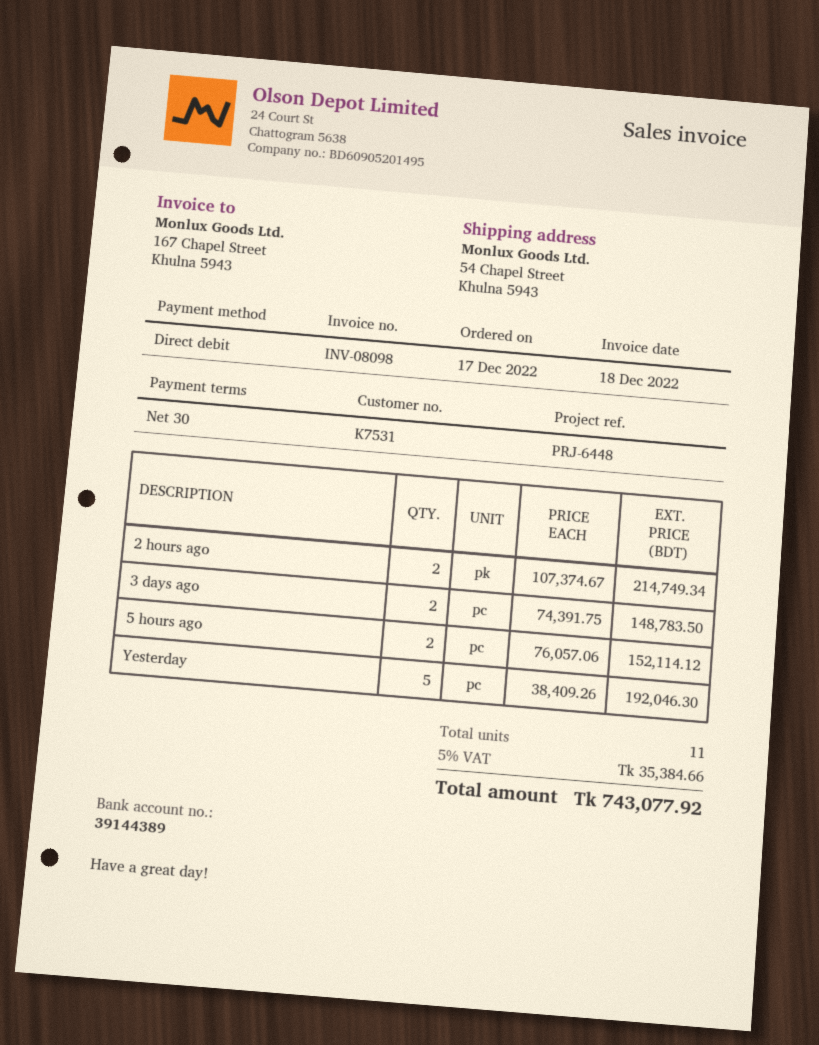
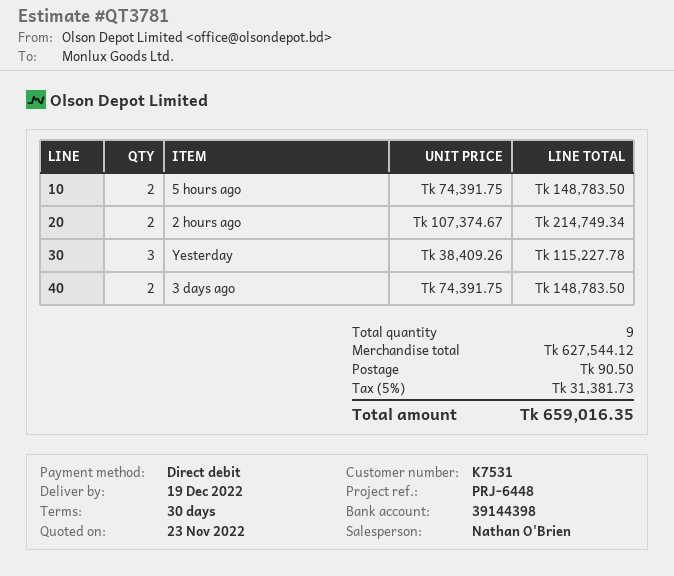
bank account: 39144389 -> 39144398
5 hours ago: 2 x 76057.06 = 152114.12 -> 2 x 74391.75 = 148783.50
Yesterday: 5 x 38409.26 = 192046.30 -> 3 x 38409.26 = 115227.78
total quantity: 11 -> 9
shipping: none -> 90.50
tax: 5% = 35384.66 -> 5% = 31381.73
total: 743077.92 -> 659016.35

